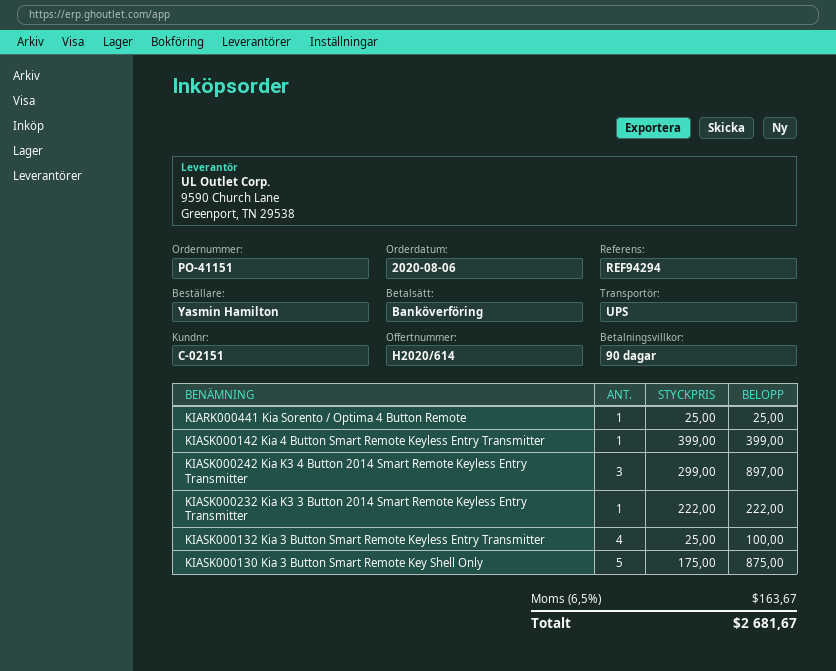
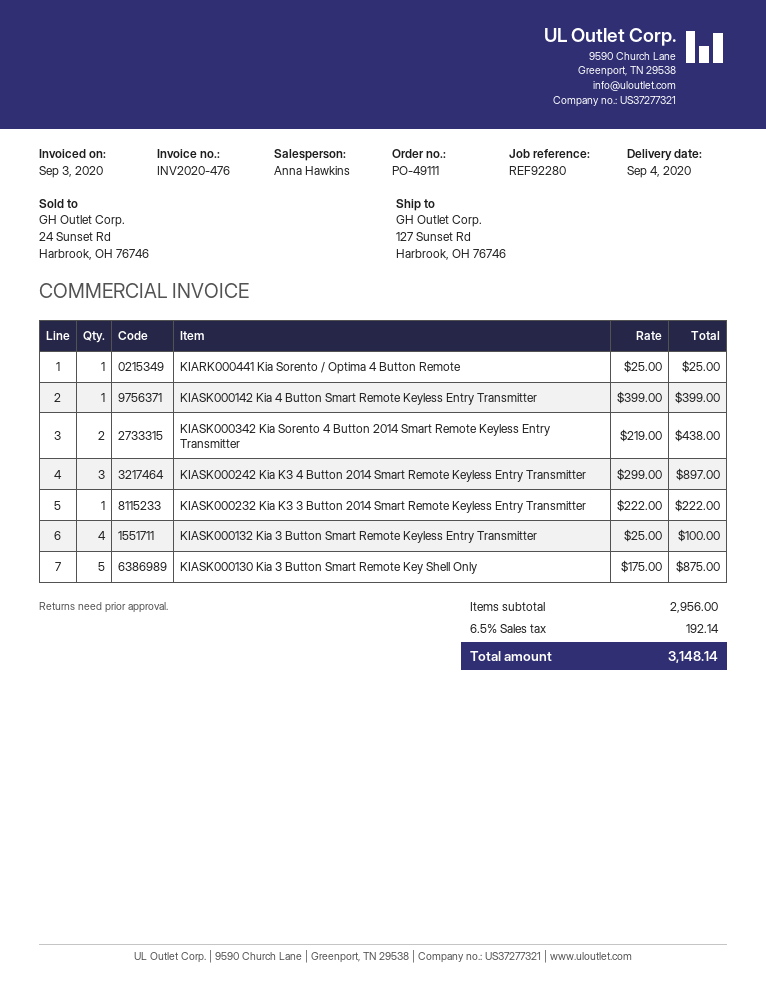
order number: PO-41151 -> PO-49111
reference: REF94294 -> REF92280
KIASK000342 Kia Sorento 4 Button 2014 Smart Remote Keyless Entry Transmitter: none -> 2 x 219.00 = 438.00
tax: 6.5% = 163.67 -> 6.5% = 192.14
total: 2681.67 -> 3148.14

